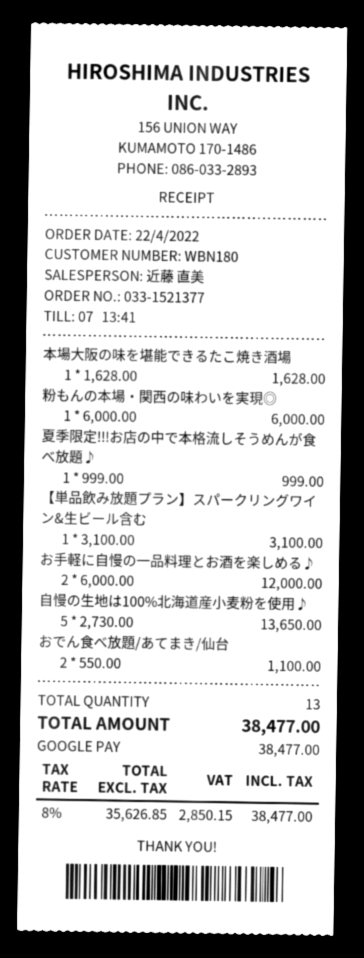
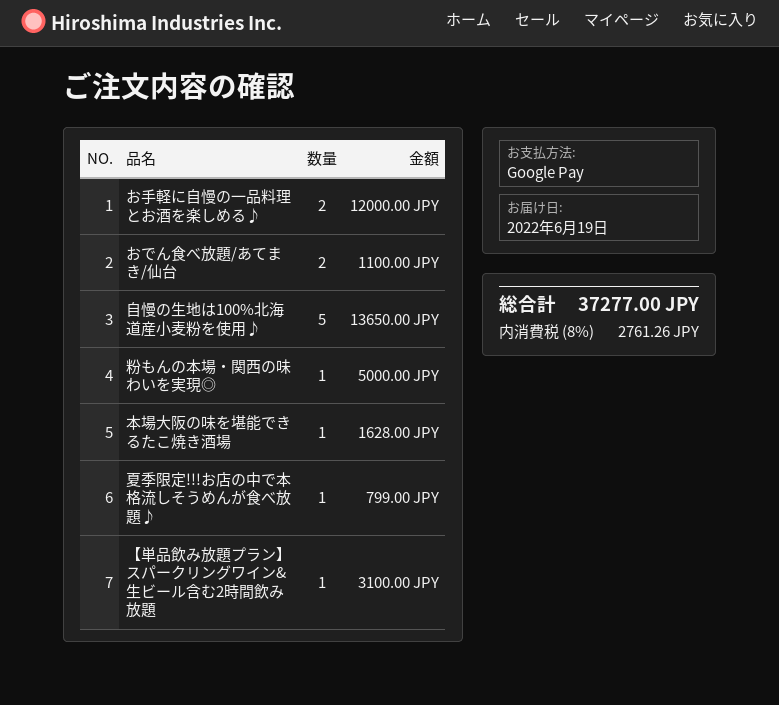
粉もんの本場・関西の味わいを実現◎: 1 for 6000.00 -> 1 for 5000.00
夏季限定!!!お店の中で本格流しそうめんが食べ放題♪: 1 for 999.00 -> 1 for 799.00
tax: 8% = 2850.15 -> 8% = 2761.26
total: 38477.00 -> 37277.00

